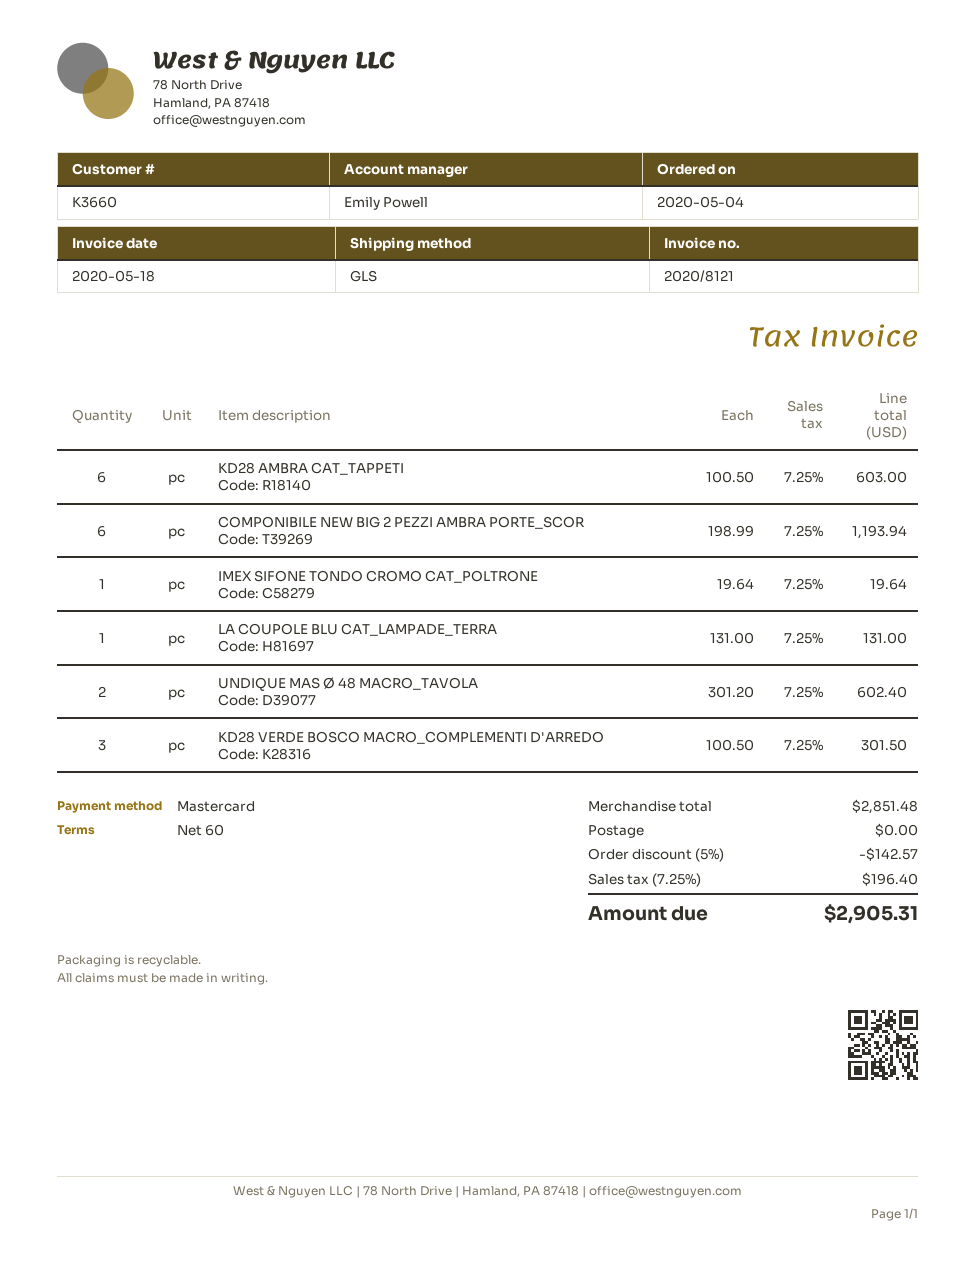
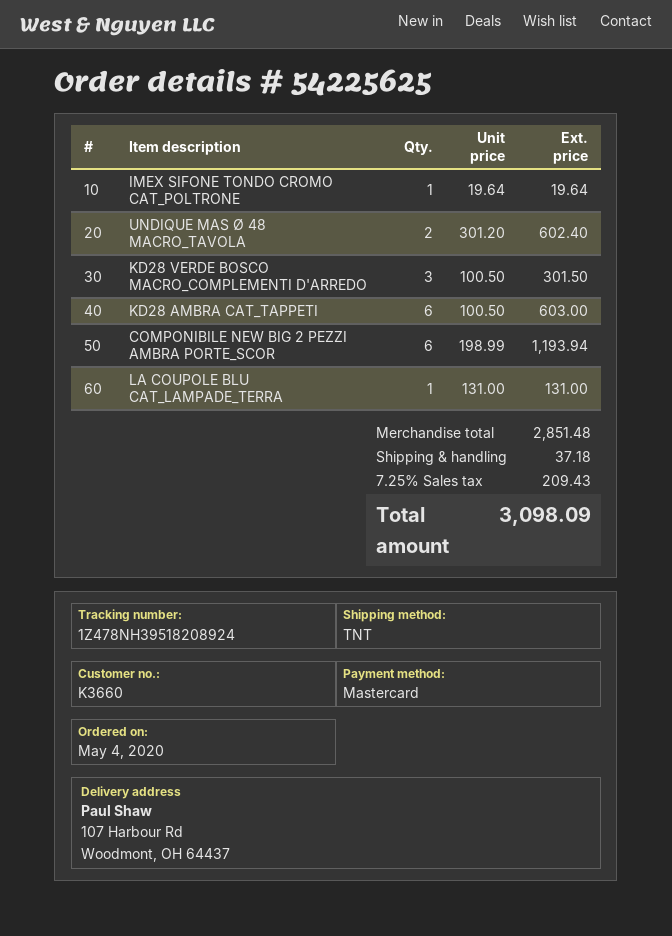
shipping method: GLS -> TNT
discount: 5% = 142.57 -> none
shipping: 0.00 -> 37.18
tax: 7.25% = 196.40 -> 7.25% = 209.43
total: 2905.31 -> 3098.09

